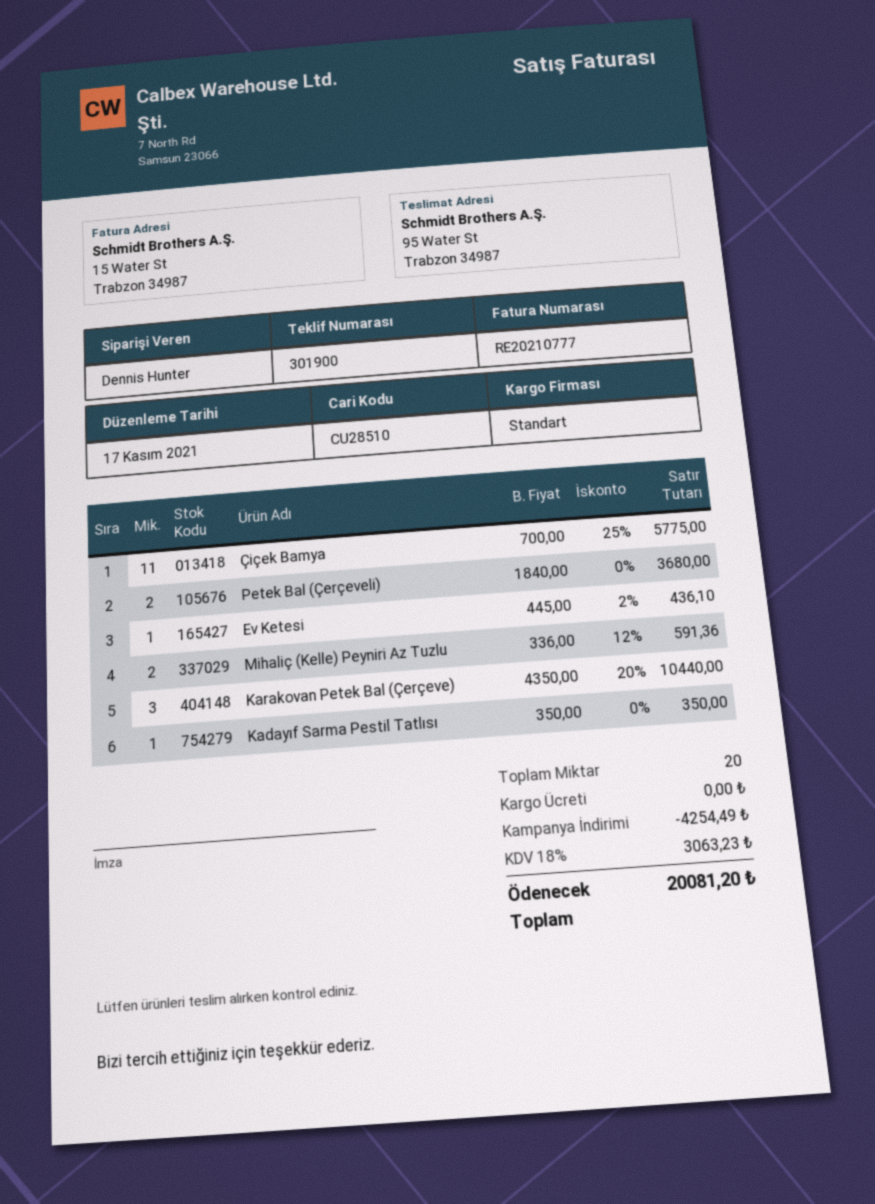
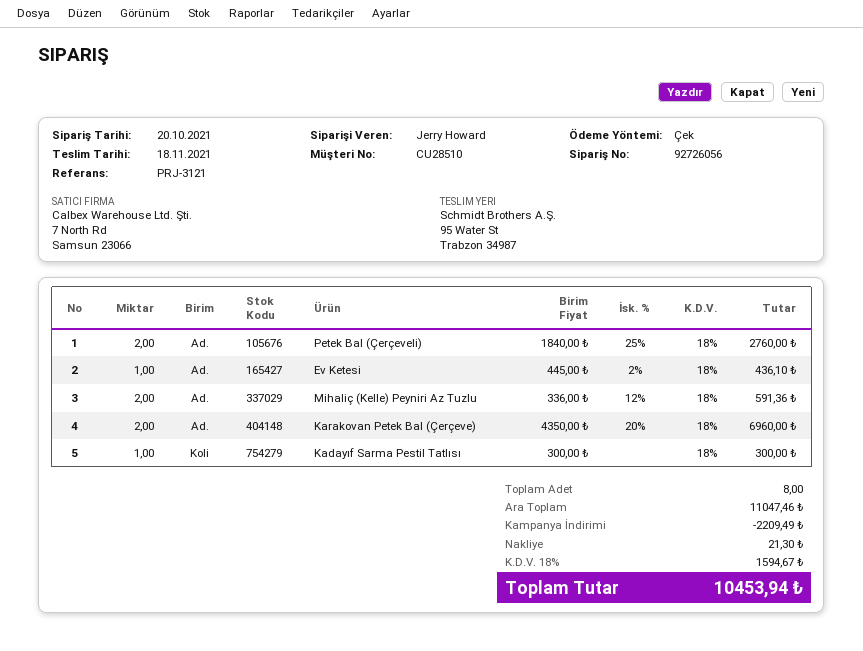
ordered by: Dennis Hunter -> Jerry Howard
Çiçek Bamya: 11 x 700.00 - 25% = 5775.00 -> none
Petek Bal (Çerçeveli): 2 x 1840.00 = 3680.00 -> 2 x 1840.00 - 25% = 2760.00
Karakovan Petek Bal (Çerçeve): 3 x 4350.00 - 20% = 10440.00 -> 2 x 4350.00 - 20% = 6960.00
Kadayıf Sarma Pestil Tatlısı: 1 x 350.00 = 350.00 -> 1 x 300.00 = 300.00
total quantity: 20 -> 8
discount: 4254.49 -> 2209.49
shipping: 0.00 -> 21.30
tax: 18% = 3063.23 -> 18% = 1594.67
total: 20081.20 -> 10453.94

